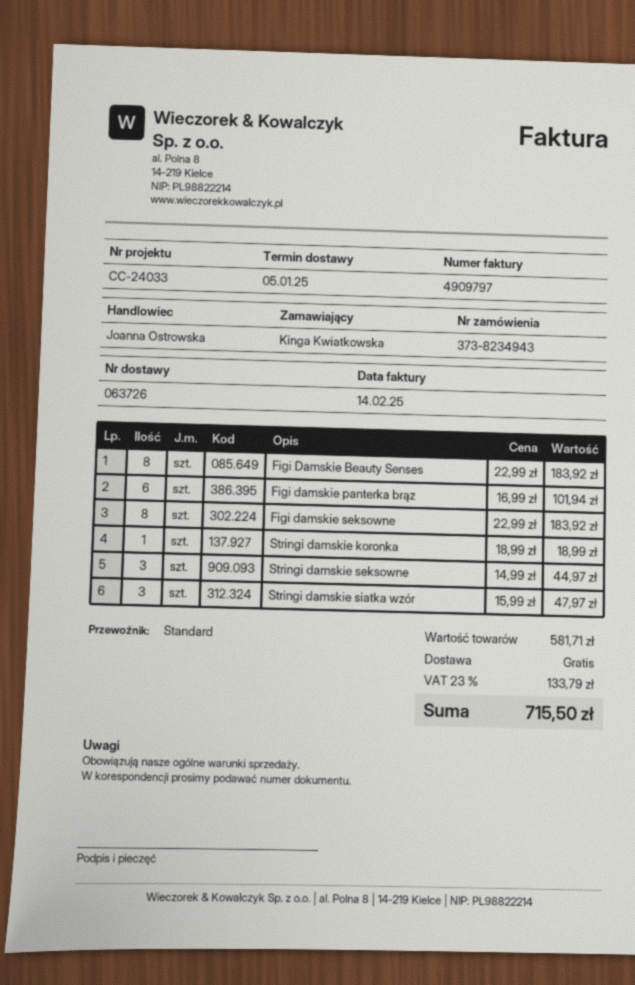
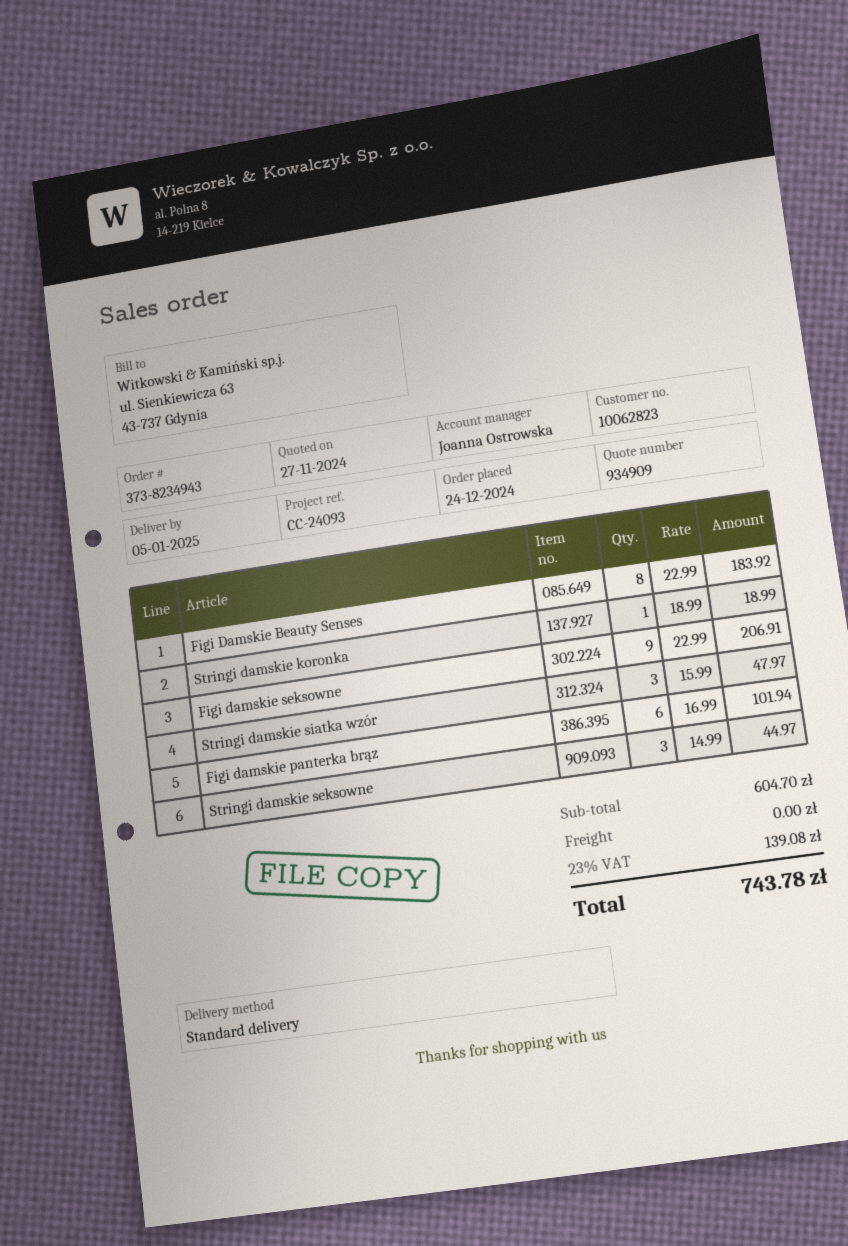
reference: CC-24033 -> CC-24093
Figi damskie seksowne: 8 x 22.99 = 183.92 -> 9 x 22.99 = 206.91
subtotal: 581.71 -> 604.70
tax: 23% = 133.79 -> 23% = 139.08
total: 715.50 -> 743.78

